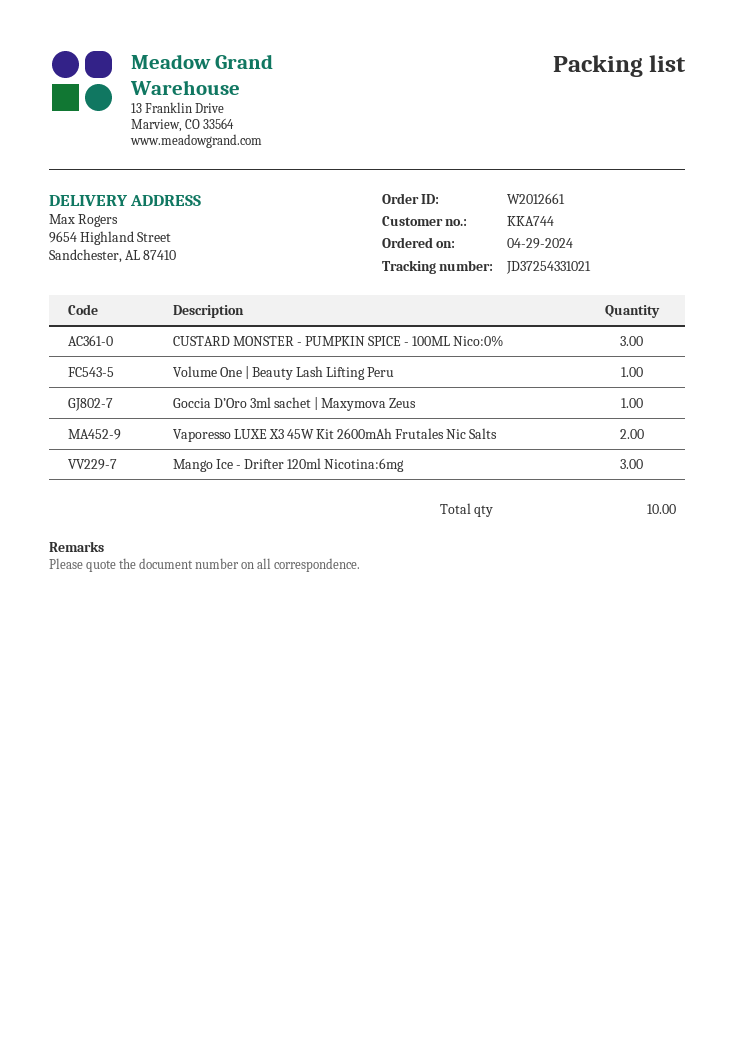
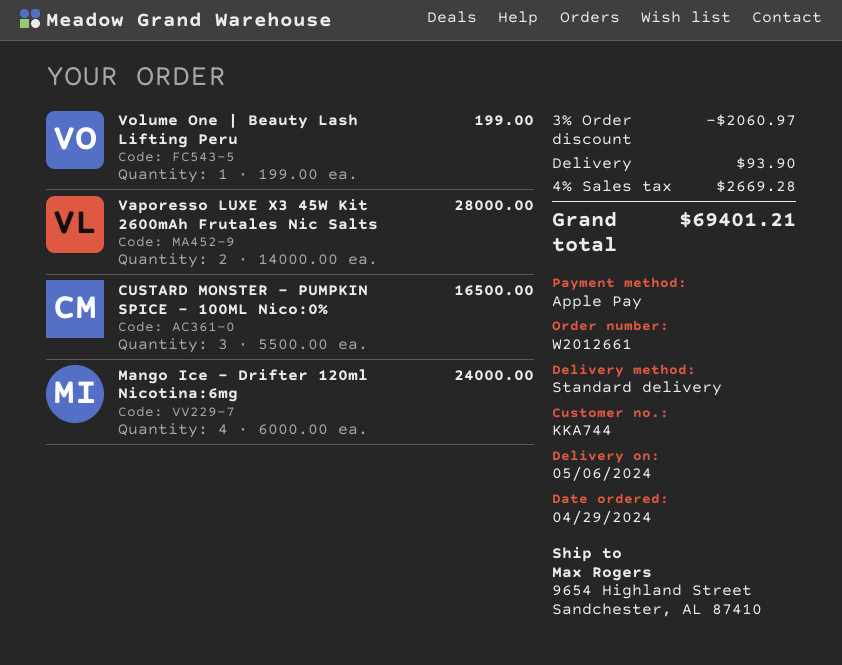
Goccia D’Oro 3ml sachet | Maxymova Zeus: 1 -> none
Mango Ice - Drifter 120ml Nicotina:6mg: 3 -> 4

